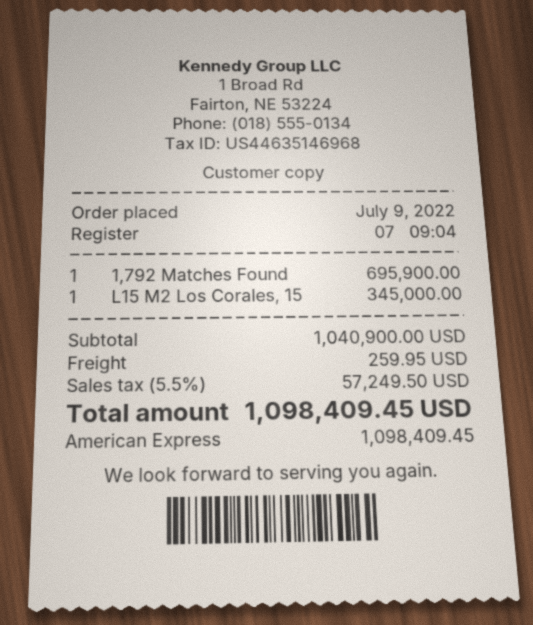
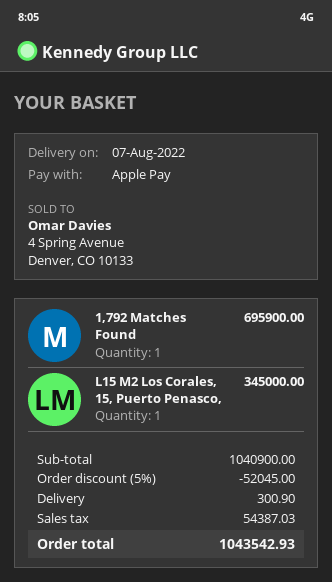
payment method: American Express -> Apple Pay
discount: none -> 5% = 52045.00
shipping: 259.95 -> 300.90
tax: 57249.50 -> 54387.03
total: 1098409.45 -> 1043542.93

